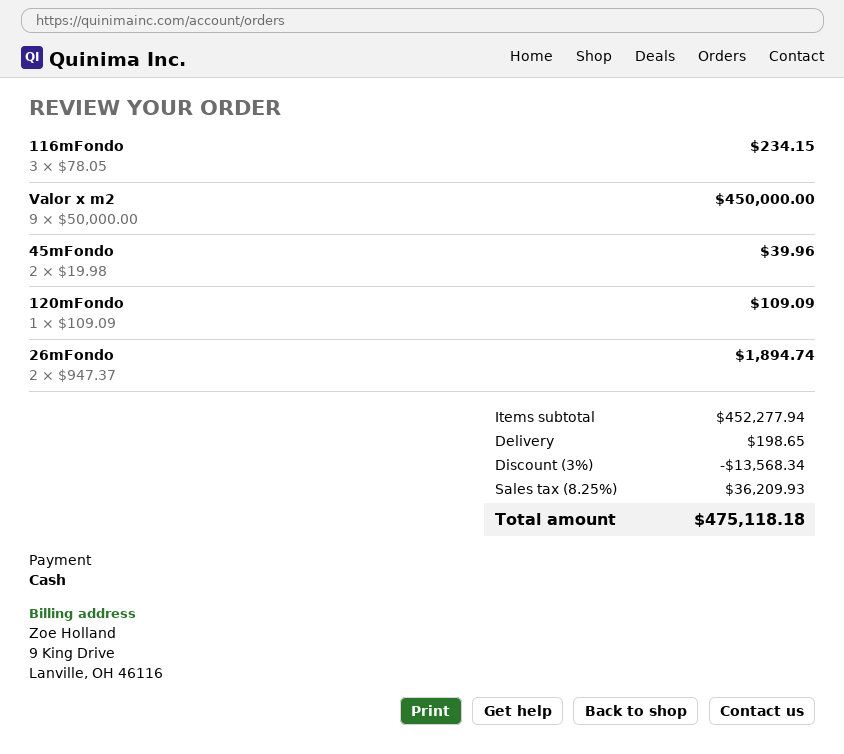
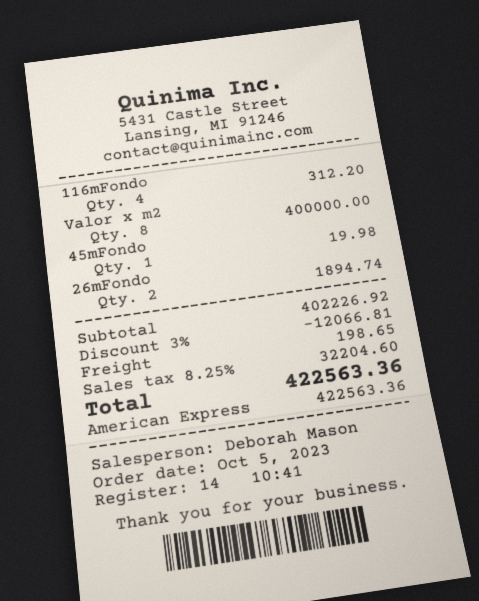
payment method: cash -> American Express
116mFondo: 3 for 234.15 -> 4 for 312.20
Valor x m2: 9 for 450000.00 -> 8 for 400000.00
45mFondo: 2 for 39.96 -> 1 for 19.98
120mFondo: 1 for 109.09 -> none
subtotal: 452277.94 -> 402226.92
discount: 3% = 13568.34 -> 3% = 12066.81
tax: 8.25% = 36209.93 -> 8.25% = 32204.60
total: 475118.18 -> 422563.36

